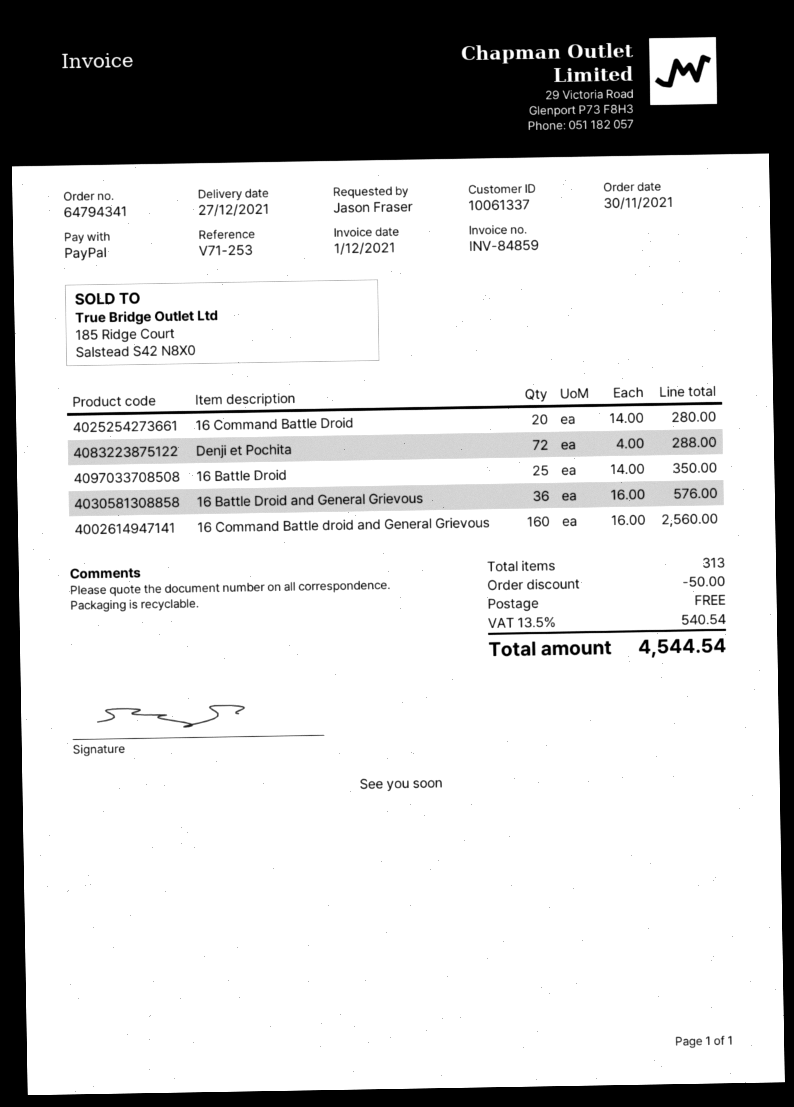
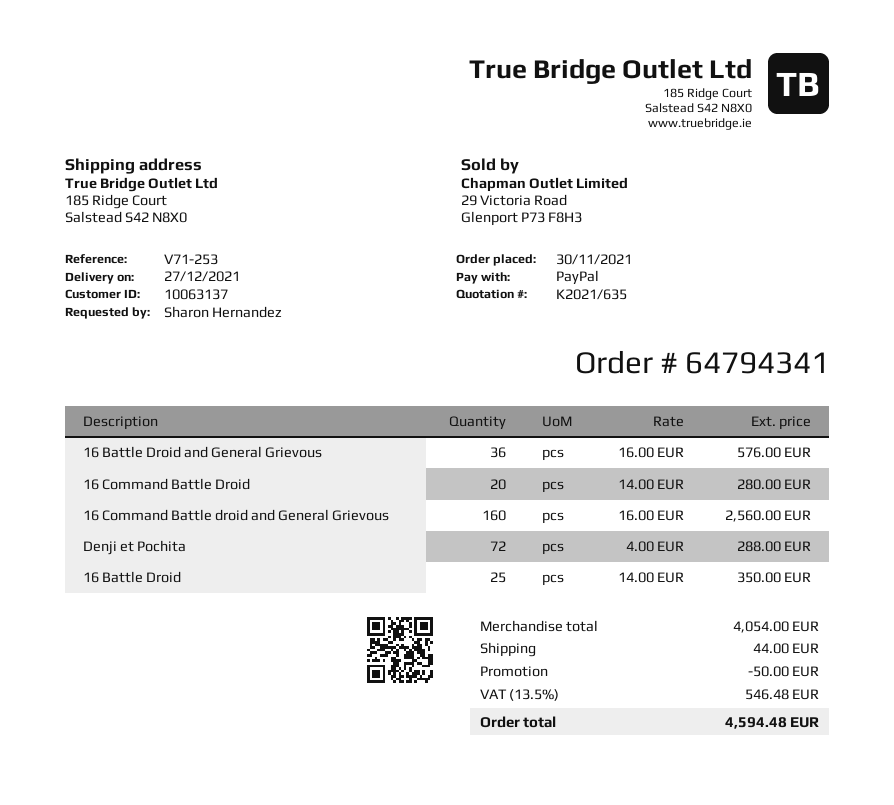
customer number: 10061337 -> 10063137
ordered by: Jason Fraser -> Sharon Hernandez
shipping: 0.00 -> 44.00
tax: 13.5% = 540.54 -> 13.5% = 546.48
total: 4544.54 -> 4594.48

